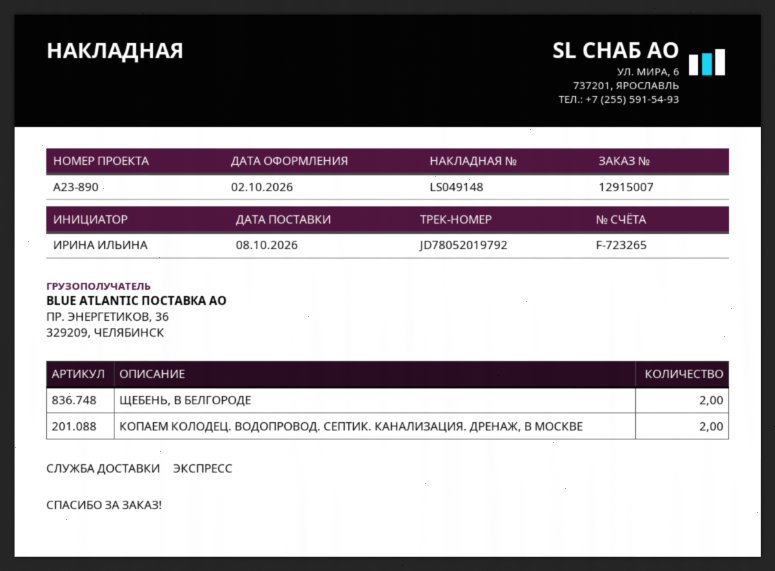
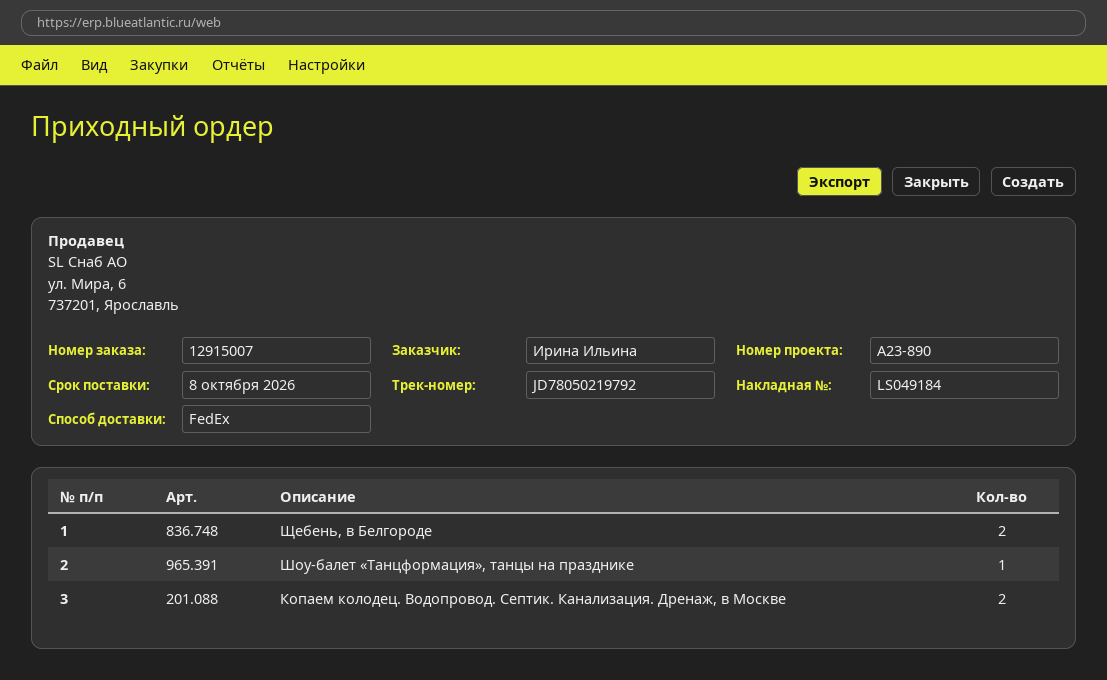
delivery note number: LS049148 -> LS049184
shipping method: express -> FedEx
tracking number: JD78052019792 -> JD78050219792
Шоу-балет «Танцформация», танцы на празднике: none -> 1

